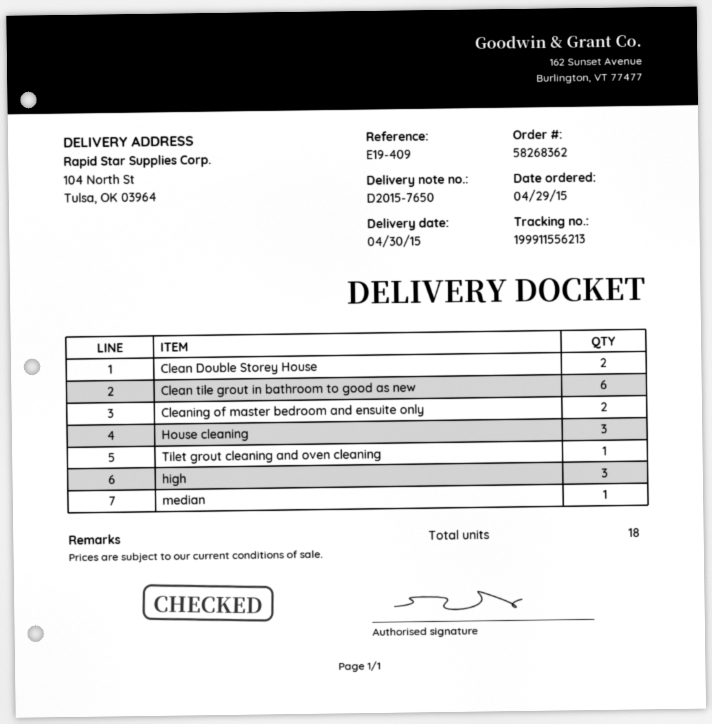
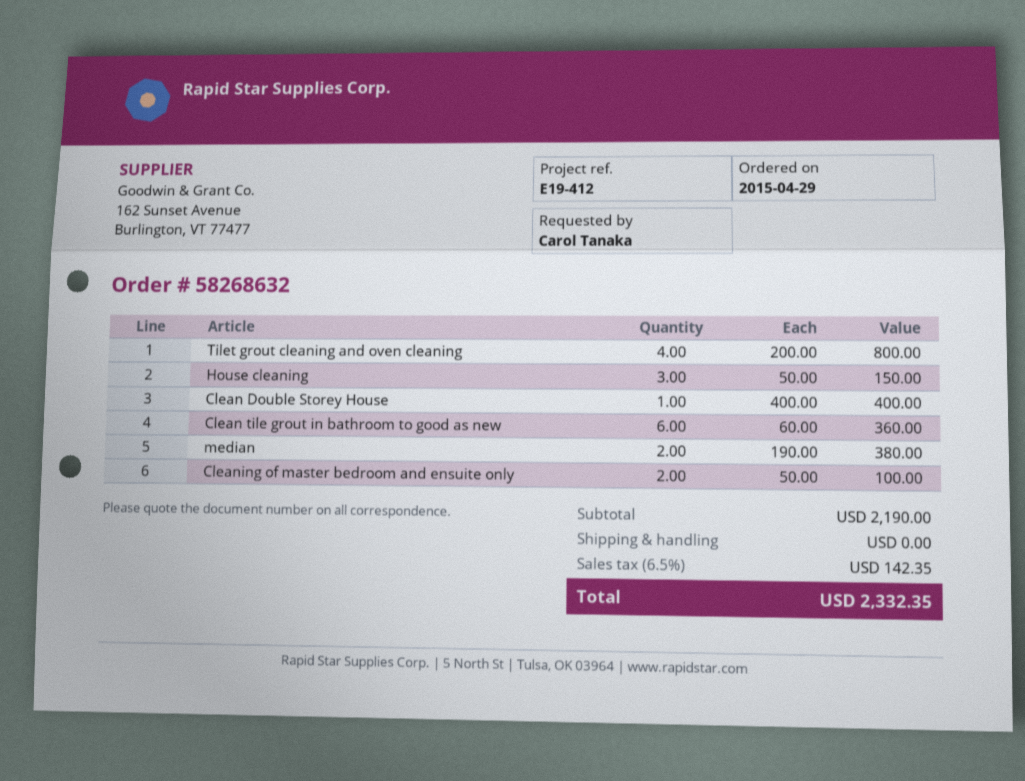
order number: 58268362 -> 58268632
reference: E19-409 -> E19-412
Clean Double Storey House: 2 -> 1
Tilet grout cleaning and oven cleaning: 1 -> 4
high: 3 -> none
median: 1 -> 2

